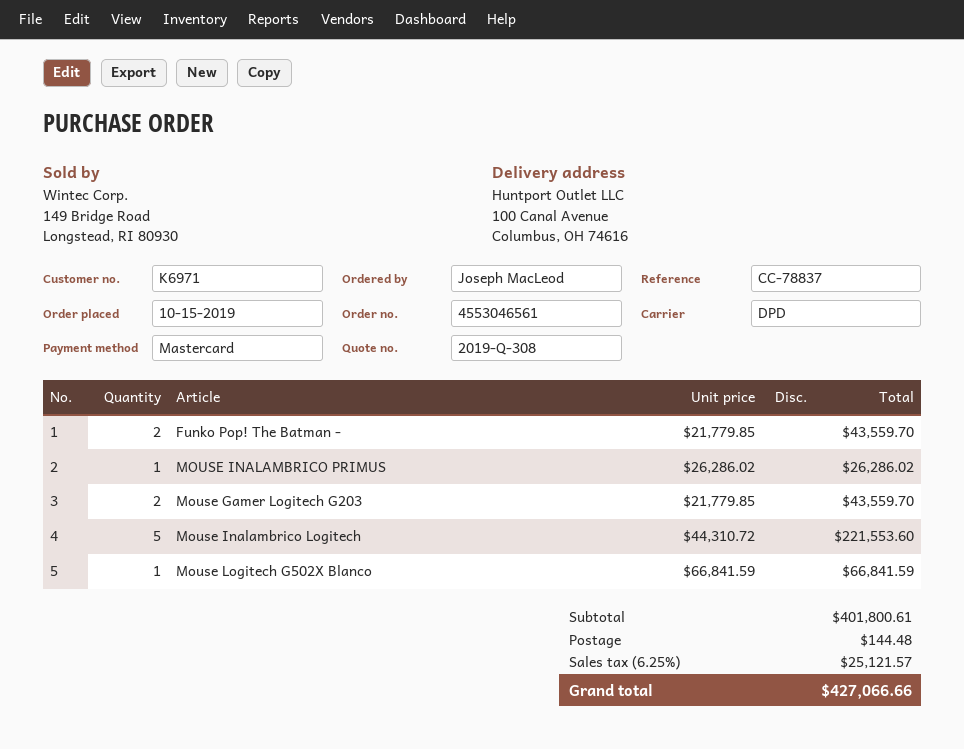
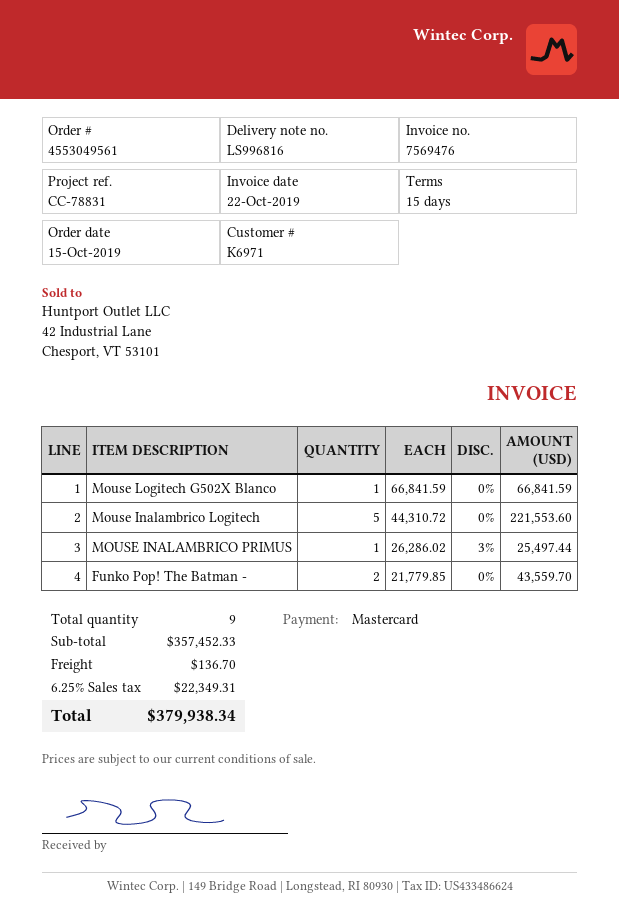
order number: 4553046561 -> 4553049561
reference: CC-78837 -> CC-78831
MOUSE INALAMBRICO PRIMUS: 1 x 26286.02 = 26286.02 -> 1 x 26286.02 - 3% = 25497.44
Mouse Gamer Logitech G203: 2 x 21779.85 = 43559.70 -> none
subtotal: 401800.61 -> 357452.33
shipping: 144.48 -> 136.70
tax: 6.25% = 25121.57 -> 6.25% = 22349.31
total: 427066.66 -> 379938.34

